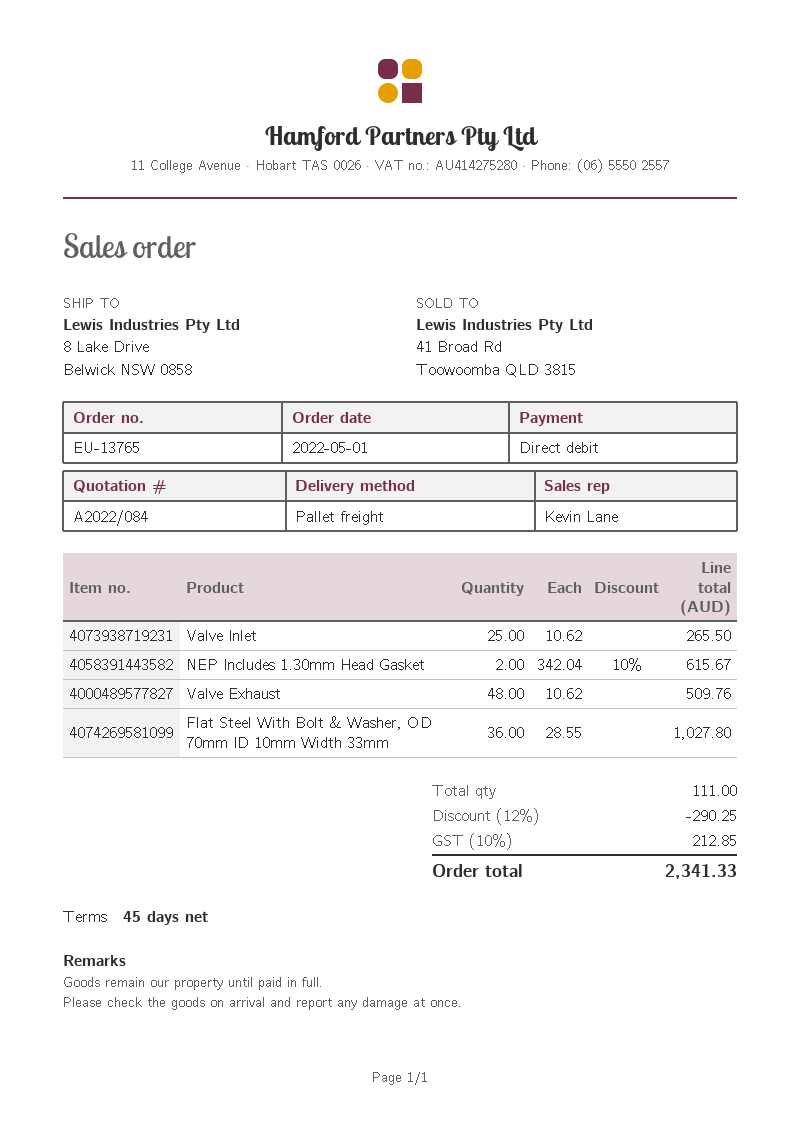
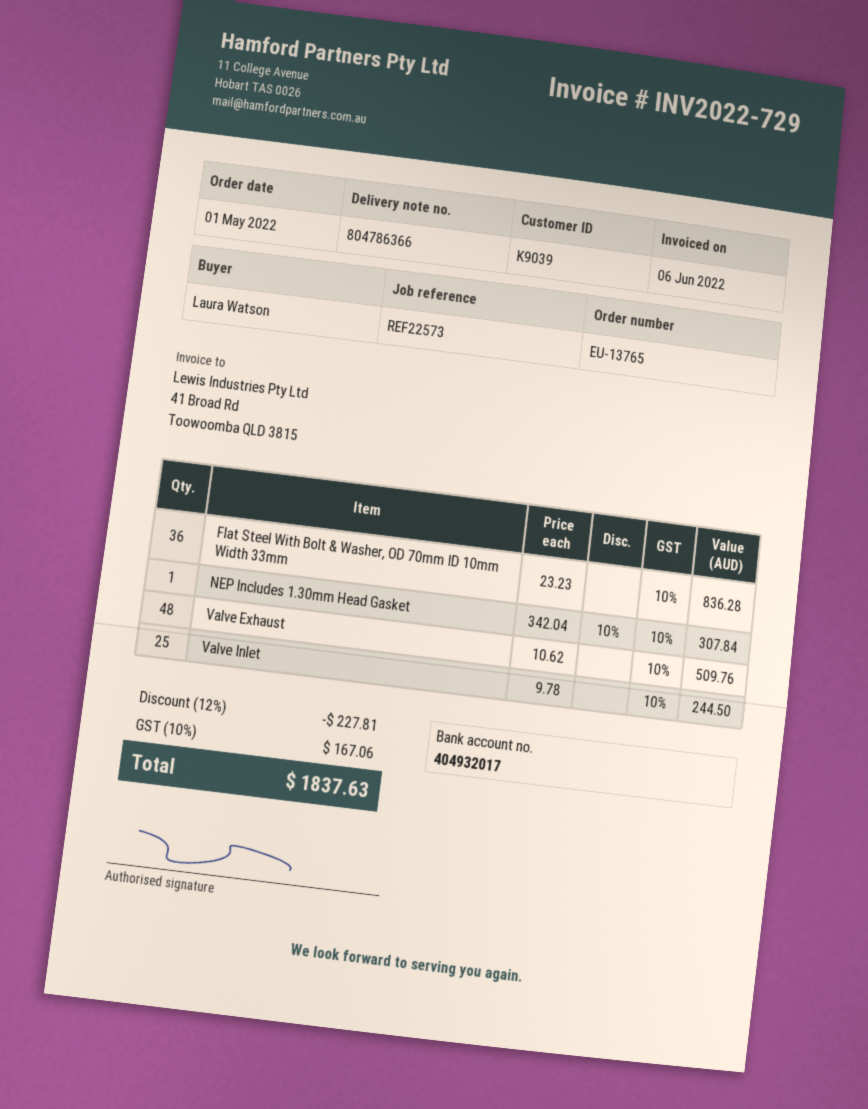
Valve Inlet: 25 x 10.62 = 265.50 -> 25 x 9.78 = 244.50
NEP Includes 1.30mm Head Gasket: 2 x 342.04 - 10% = 615.67 -> 1 x 342.04 - 10% = 307.84
Flat Steel With Bolt & Washer, OD 70mm ID 10mm Width 33mm: 36 x 28.55 = 1027.80 -> 36 x 23.23 = 836.28
discount: 12% = 290.25 -> 12% = 227.81
tax: 10% = 212.85 -> 10% = 167.06
total: 2341.33 -> 1837.63

